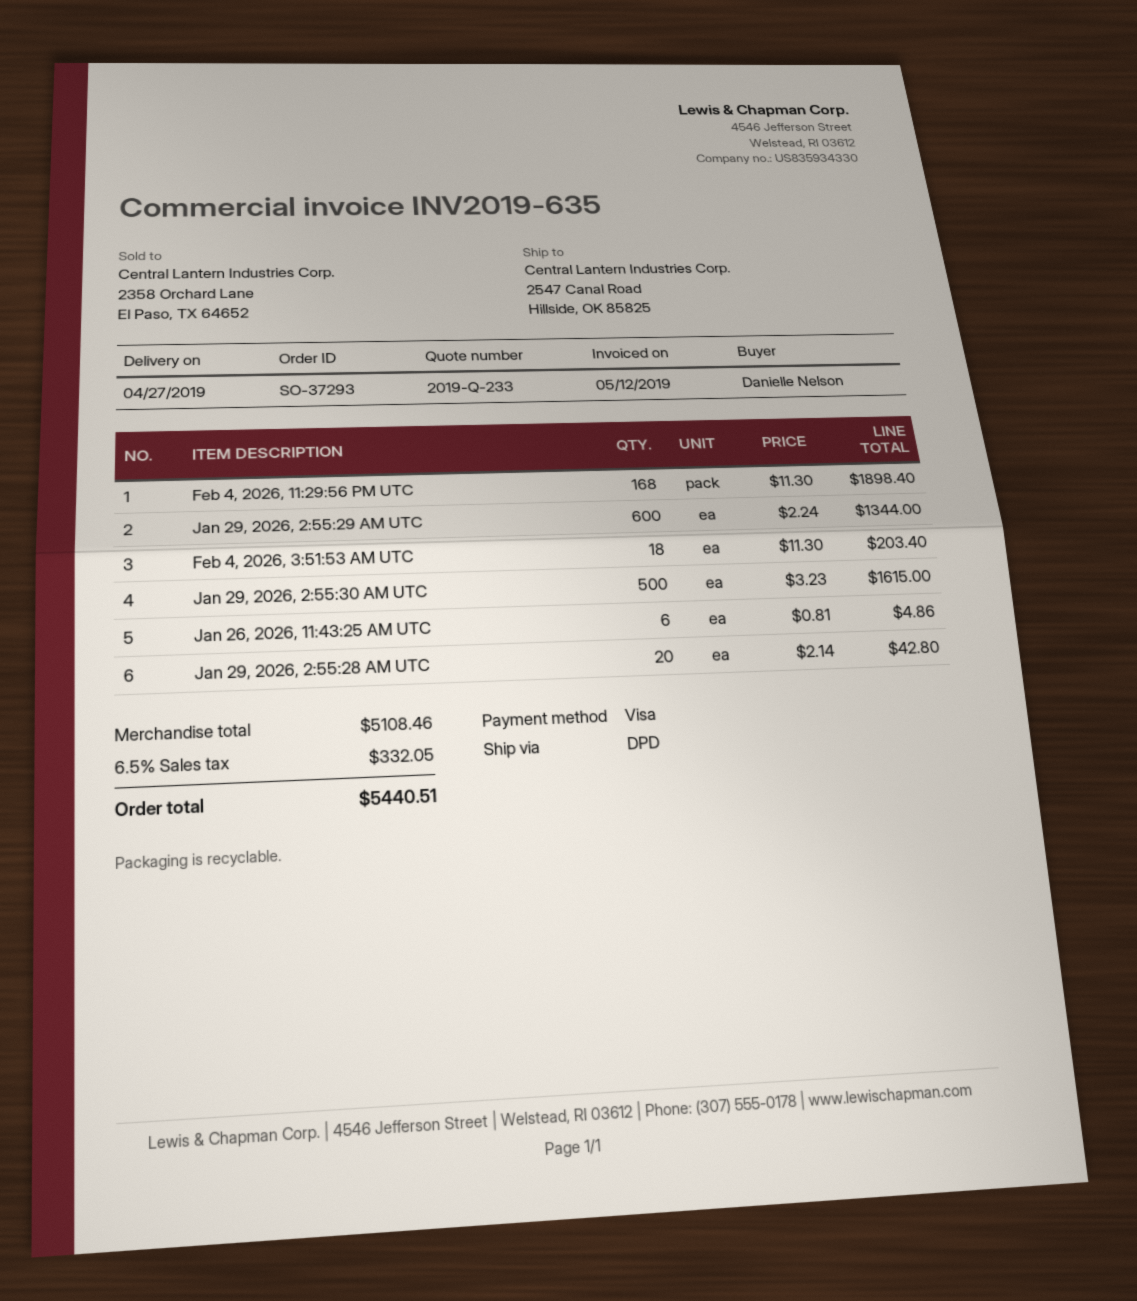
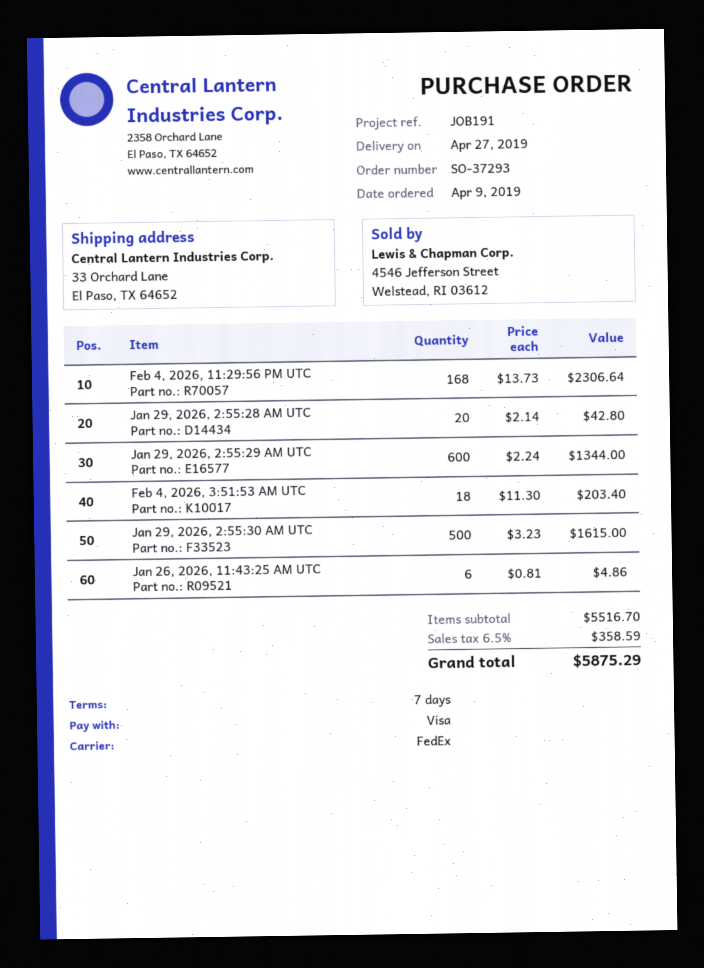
shipping method: DPD -> FedEx
ship to: 2547 Canal Road, Hillside, OK 85825 -> 33 Orchard Lane, El Paso, TX 64652
Feb 4, 2026, 11:29:56 PM UTC: 168 x 11.30 = 1898.40 -> 168 x 13.73 = 2306.64
subtotal: 5108.46 -> 5516.70
tax: 6.5% = 332.05 -> 6.5% = 358.59
total: 5440.51 -> 5875.29

